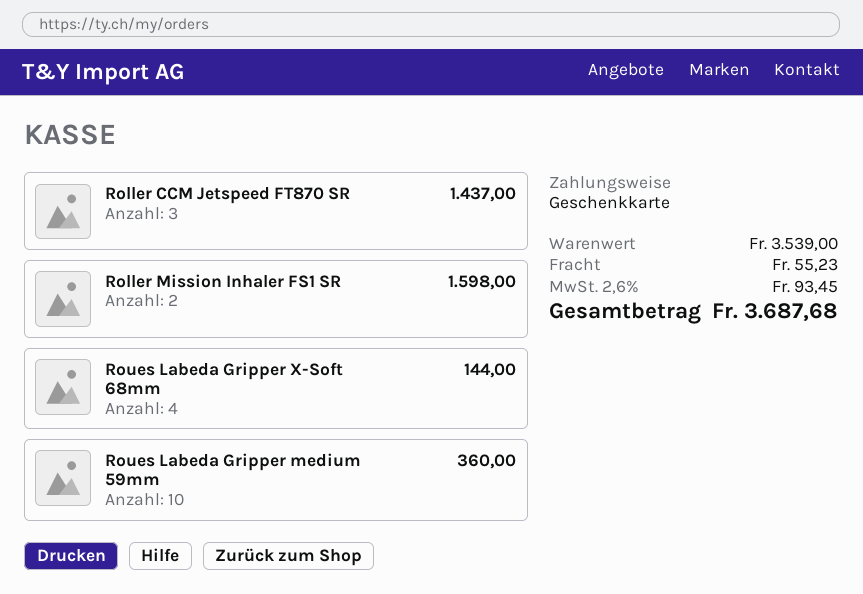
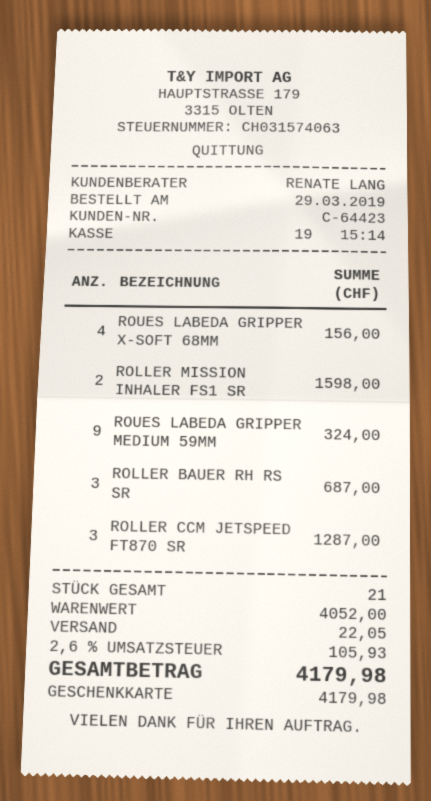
Roller CCM Jetspeed FT870 SR: 3 for 1437.00 -> 3 for 1287.00
Roues Labeda Gripper X-Soft 68mm: 4 for 144.00 -> 4 for 156.00
Roues Labeda Gripper medium 59mm: 10 for 360.00 -> 9 for 324.00
ROLLER BAUER RH RS SR: none -> 3 for 687.00
subtotal: 3539.00 -> 4052.00
shipping: 55.23 -> 22.05
tax: 2.6% = 93.45 -> 2.6% = 105.93
total: 3687.68 -> 4179.98

